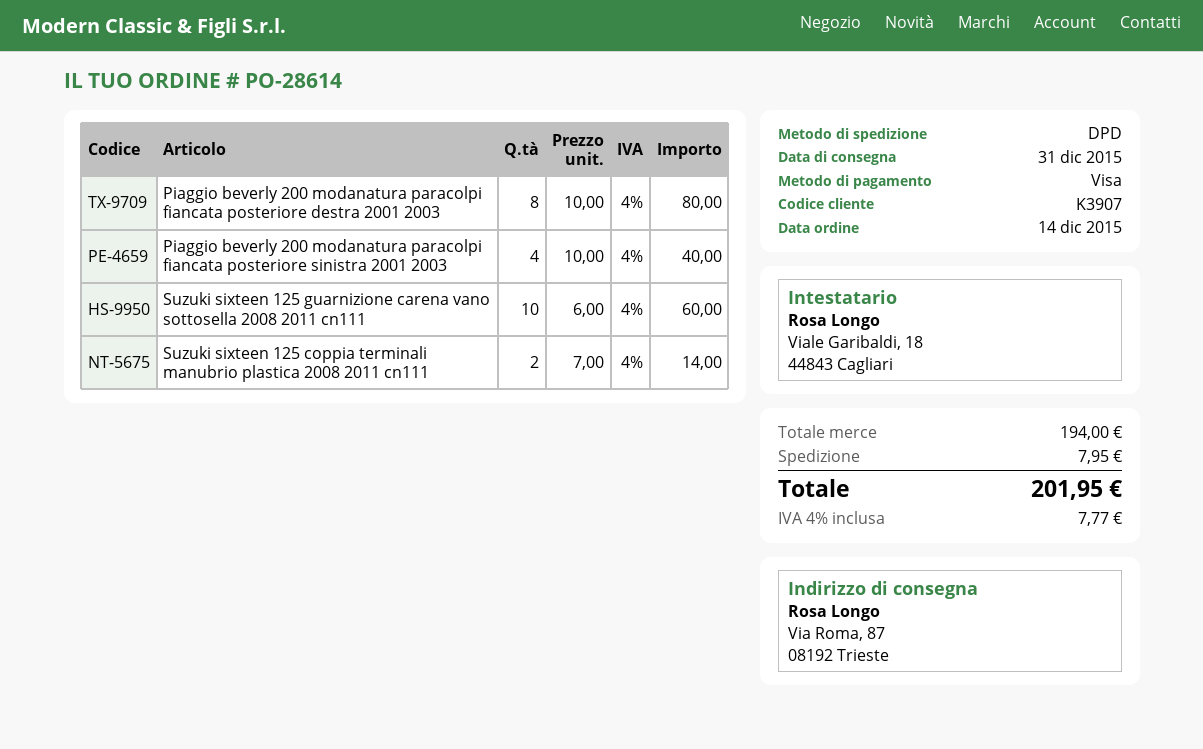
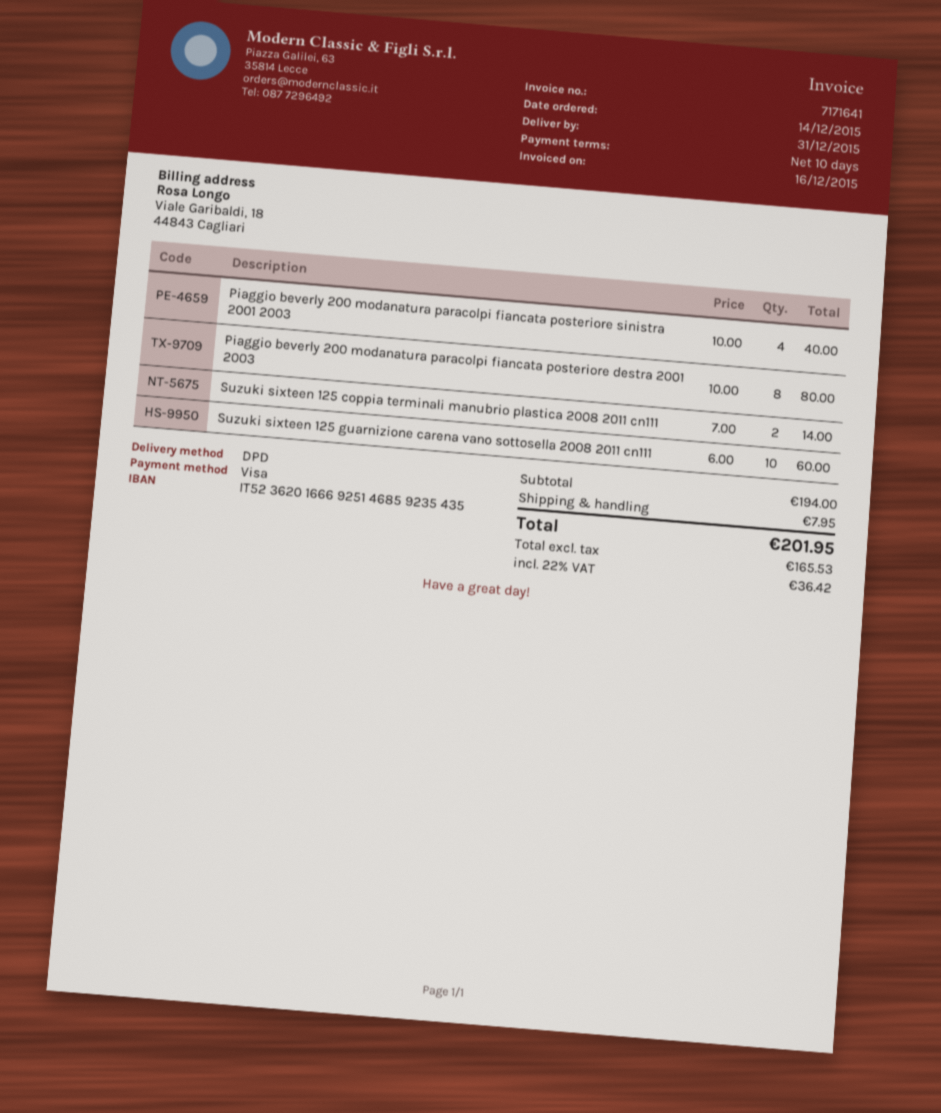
tax: 4% = 7.77 -> 22% = 36.42

